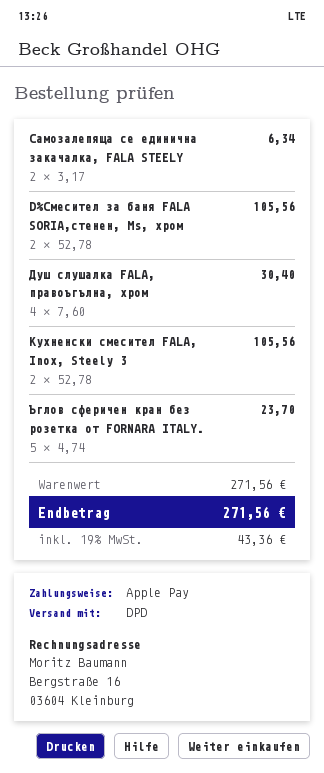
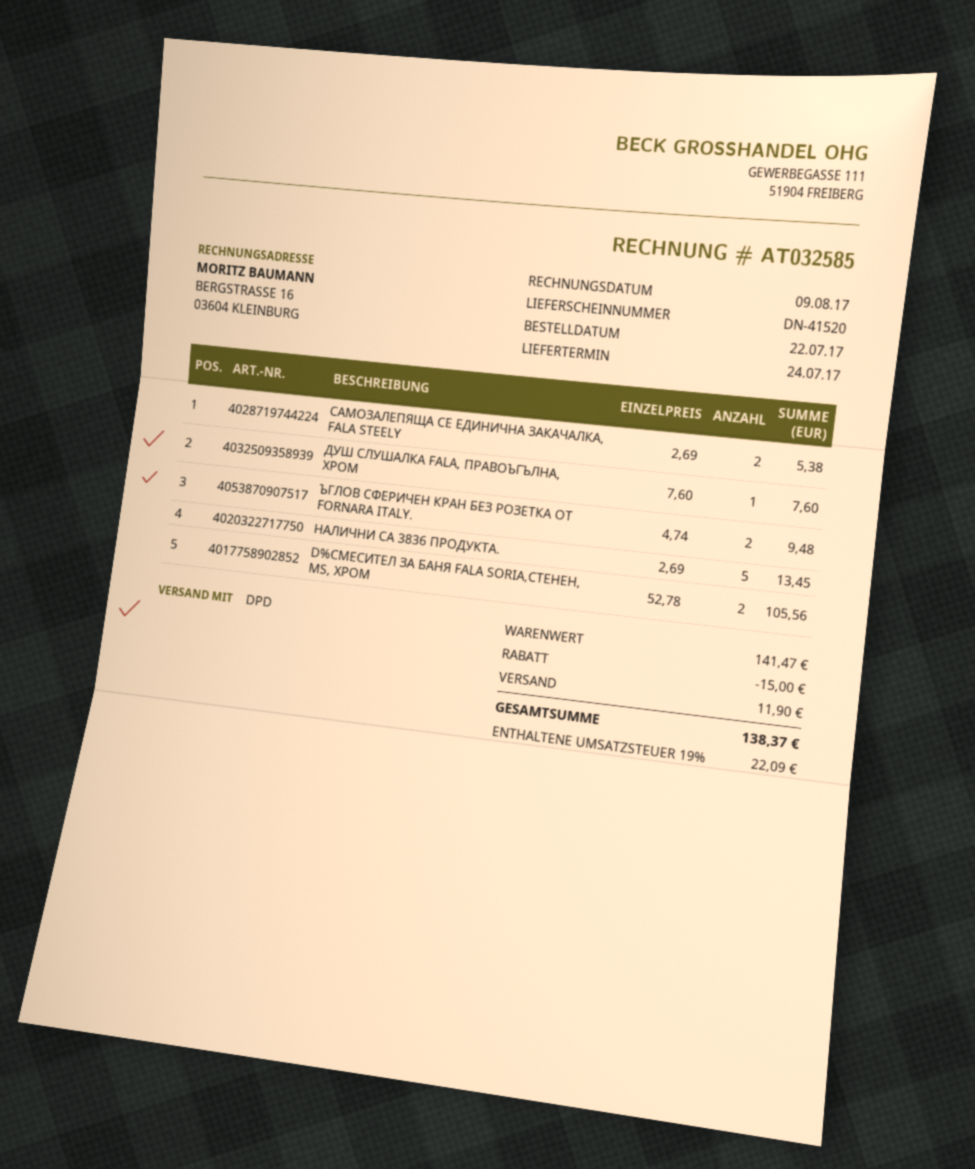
Самозалепяща се единична закачалка, FALA STEELY: 2 x 3.17 = 6.34 -> 2 x 2.69 = 5.38
Душ слушалка FALA, правоъгълна, хром: 4 x 7.60 = 30.40 -> 1 x 7.60 = 7.60
Кухненски смесител FALA, Inox, Steely 3: 2 x 52.78 = 105.56 -> none
Ъглов сферичен кран без розетка от FORNARA ITALY.: 5 x 4.74 = 23.70 -> 2 x 4.74 = 9.48
НАЛИЧНИ СА 3836 ПРОДУКТА.: none -> 5 x 2.69 = 13.45
subtotal: 271.56 -> 141.47
discount: none -> 15.00
shipping: none -> 11.90
tax: 19% = 43.36 -> 19% = 22.09
total: 271.56 -> 138.37

